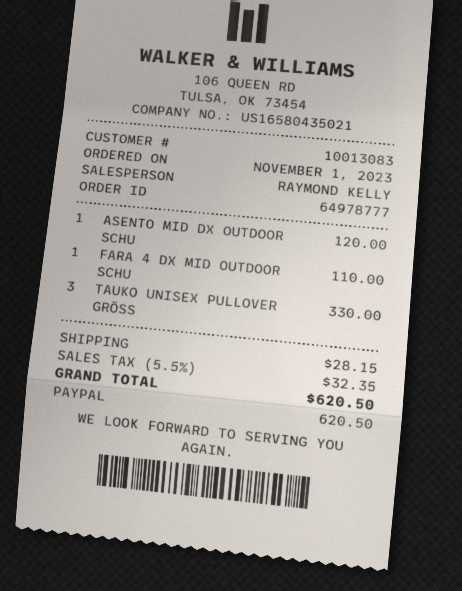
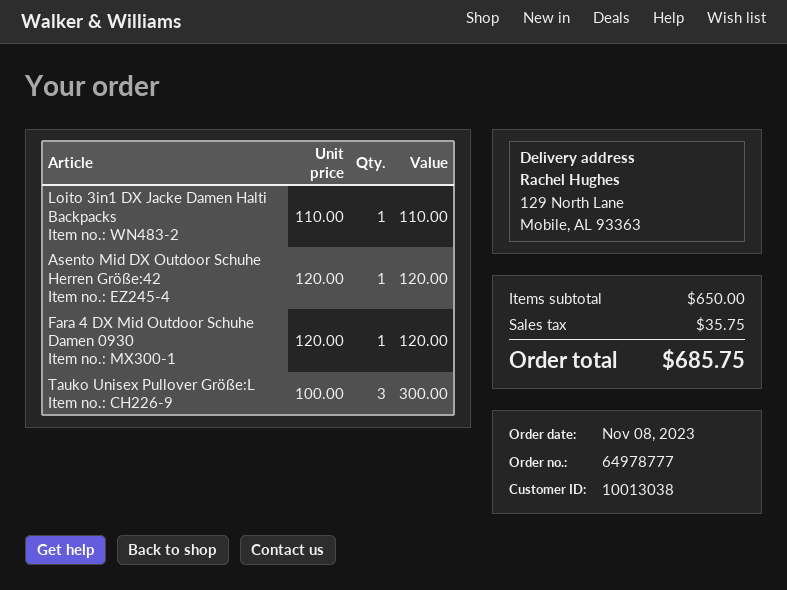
order date: 2023-11-01 -> 2023-11-08
customer number: 10013083 -> 10013038
FARA 4 DX MID OUTDOOR SCHU: 1 for 110.00 -> 1 for 120.00
TAUKO UNISEX PULLOVER GRÖSS: 3 for 330.00 -> 3 for 300.00
Loito 3in1 DX Jacke Damen Halti Backpacks: none -> 1 for 110.00
shipping: 28.15 -> none
tax: 32.35 -> 35.75
total: 620.50 -> 685.75

